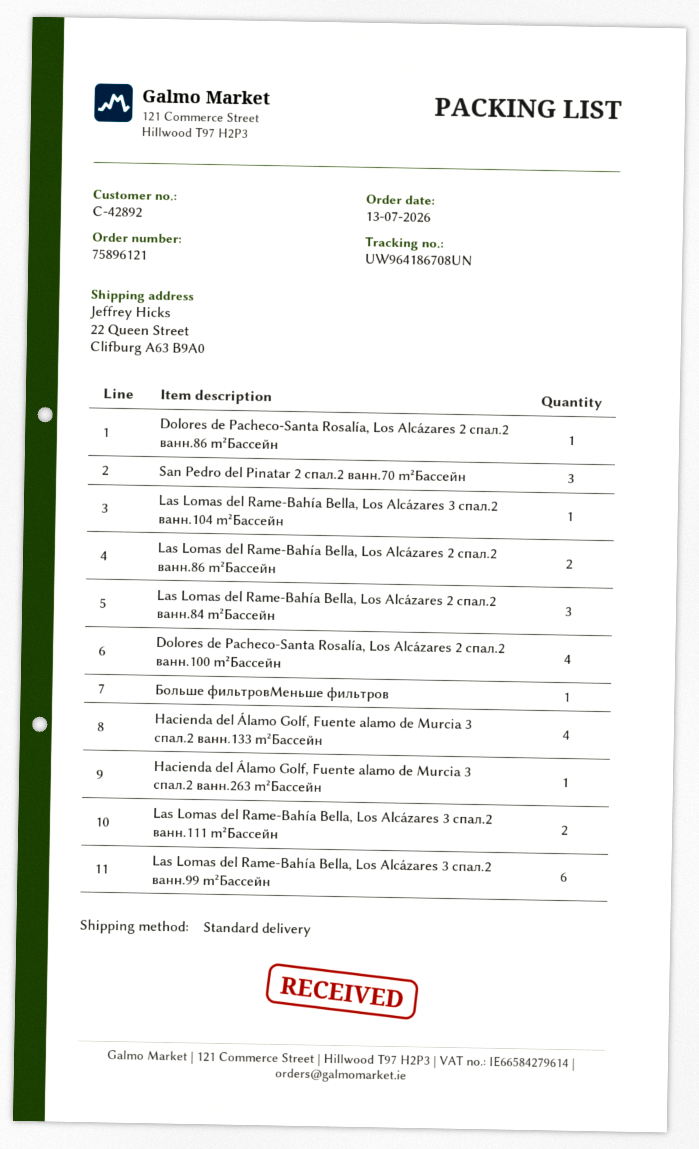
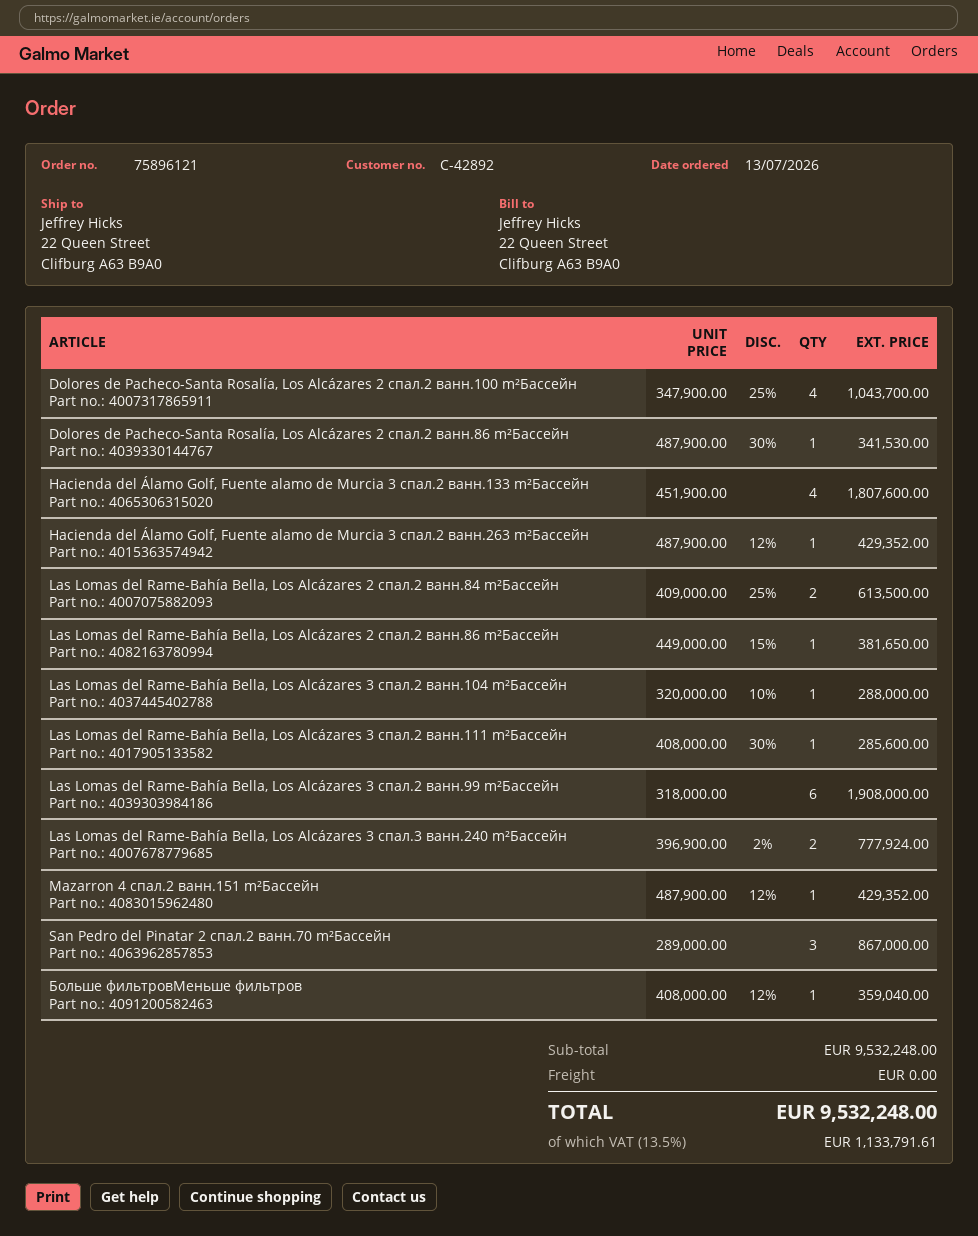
Las Lomas del Rame-Bahía Bella, Los Alcázares 2 спал.2 ванн.86 m²Бассейн: 2 -> 1
Las Lomas del Rame-Bahía Bella, Los Alcázares 2 спал.2 ванн.84 m²Бассейн: 3 -> 2
Las Lomas del Rame-Bahía Bella, Los Alcázares 3 спал.2 ванн.111 m²Бассейн: 2 -> 1
Las Lomas del Rame-Bahía Bella, Los Alcázares 3 спал.3 ванн.240 m²Бассейн: none -> 2
Mazarron 4 спал.2 ванн.151 m²Бассейн: none -> 1

